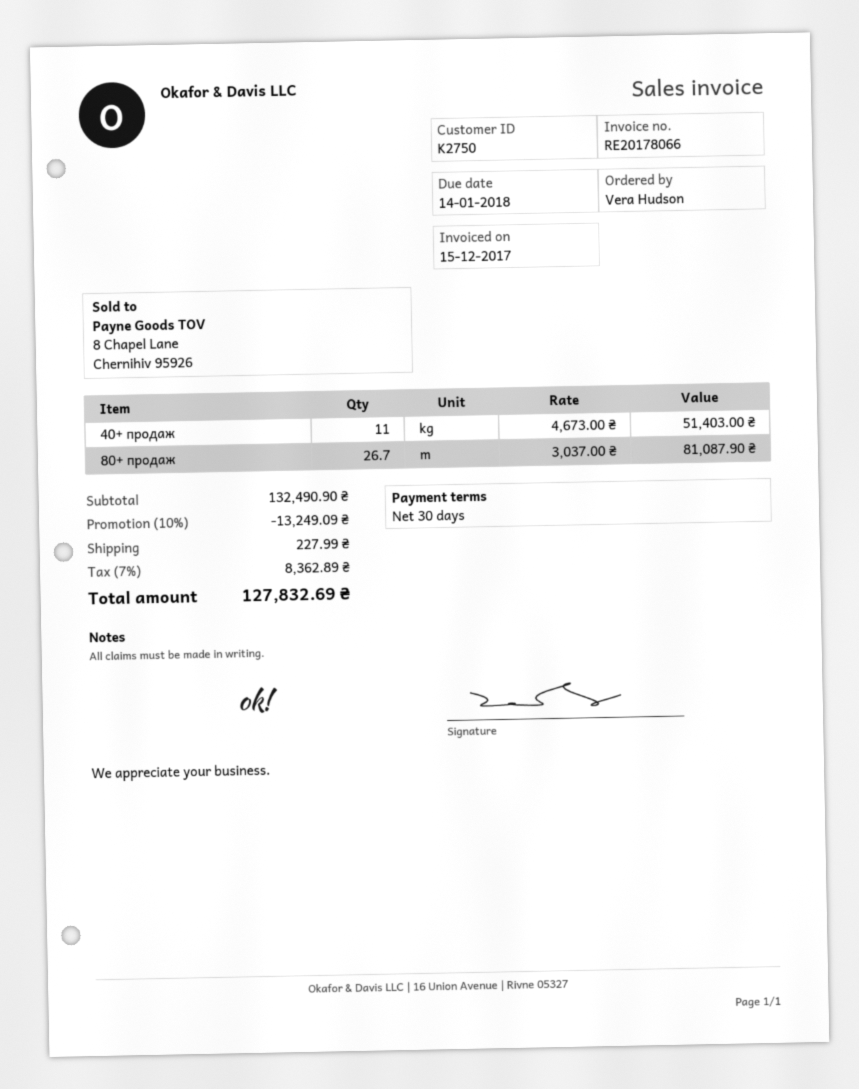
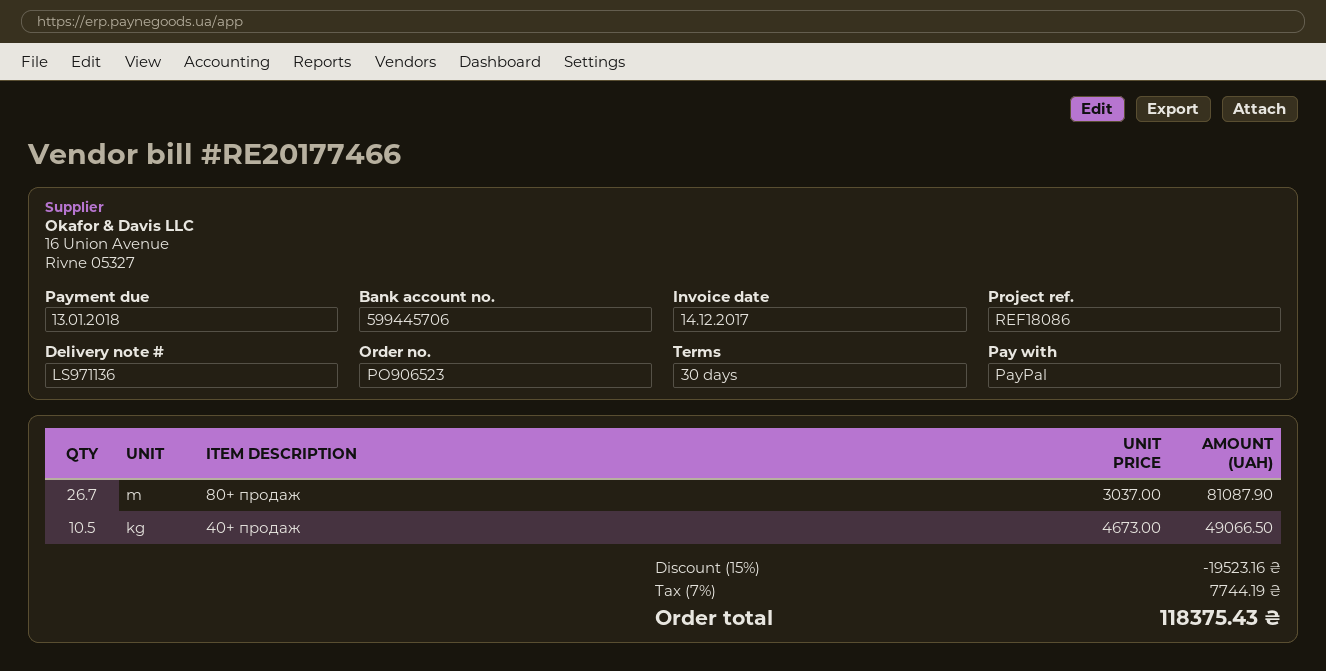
invoice number: RE20178066 -> RE20177466
invoice date: 2017-12-15 -> 2017-12-14
due date: 2018-01-14 -> 2018-01-13
40+ продаж: 11 x 4673.00 = 51403.00 -> 10.5 x 4673.00 = 49066.50
discount: 10% = 13249.09 -> 15% = 19523.16
shipping: 227.99 -> none
tax: 7% = 8362.89 -> 7% = 7744.19
total: 127832.69 -> 118375.43

